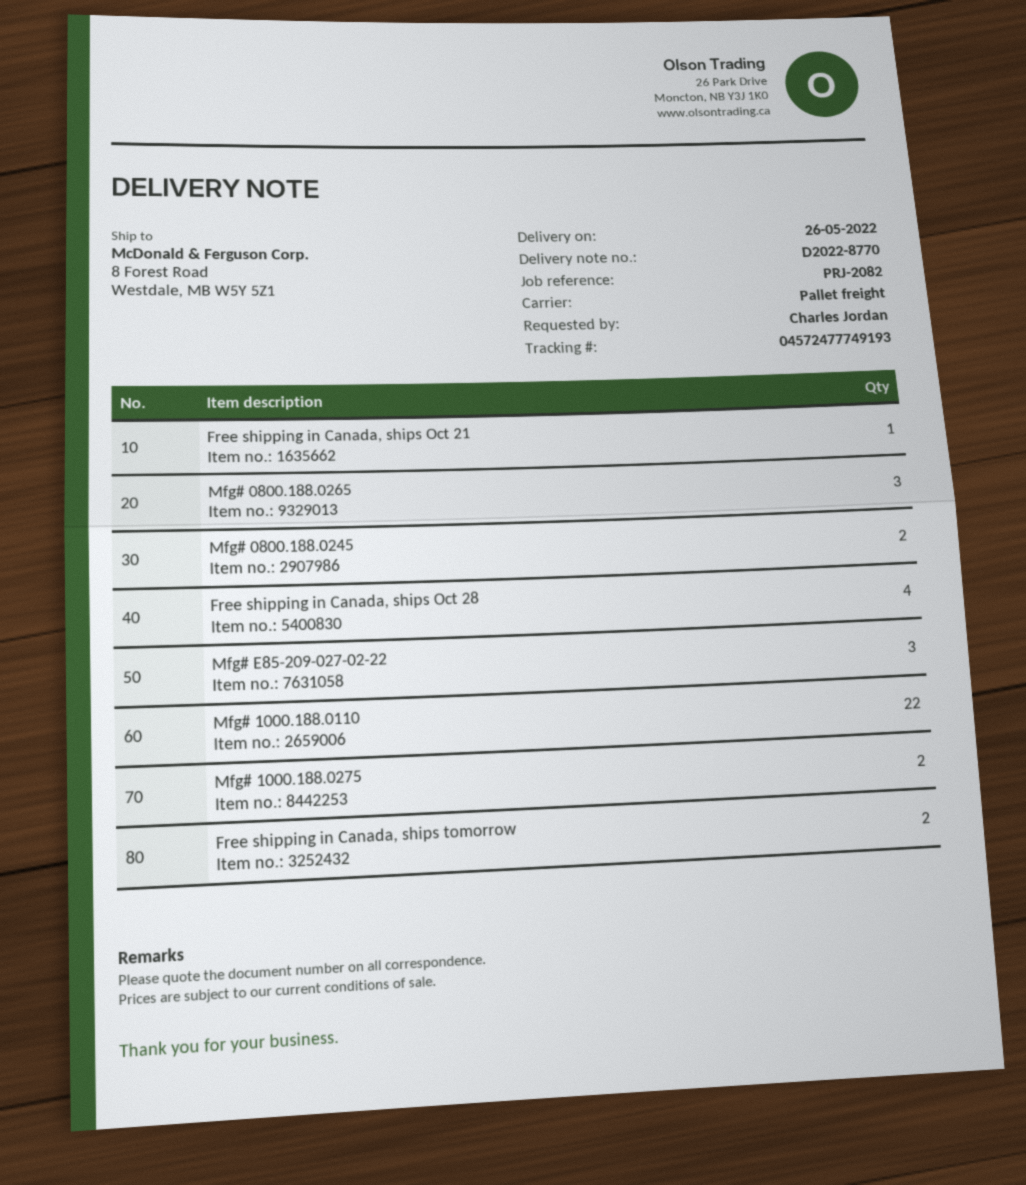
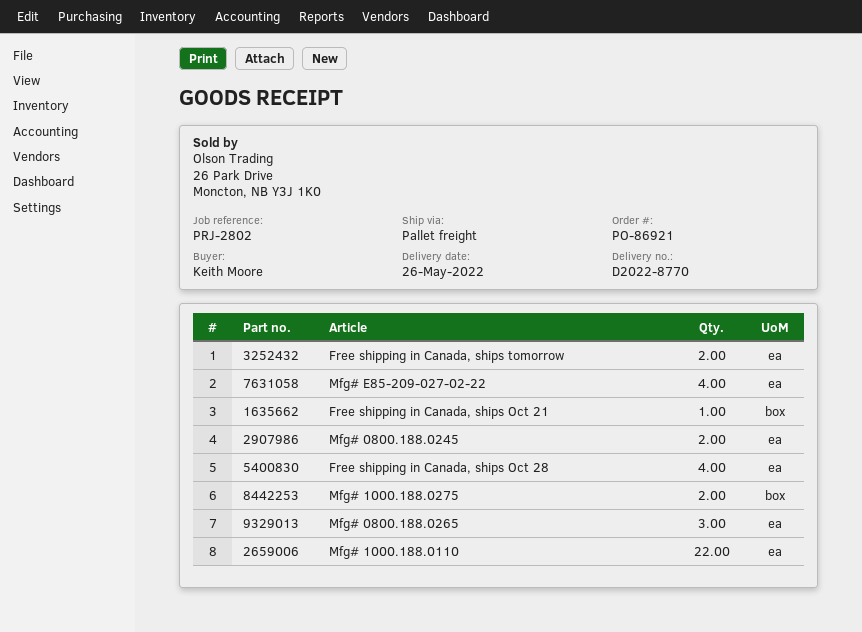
reference: PRJ-2082 -> PRJ-2802
ordered by: Charles Jordan -> Keith Moore
Mfg# E85-209-027-02-22: 3 -> 4

